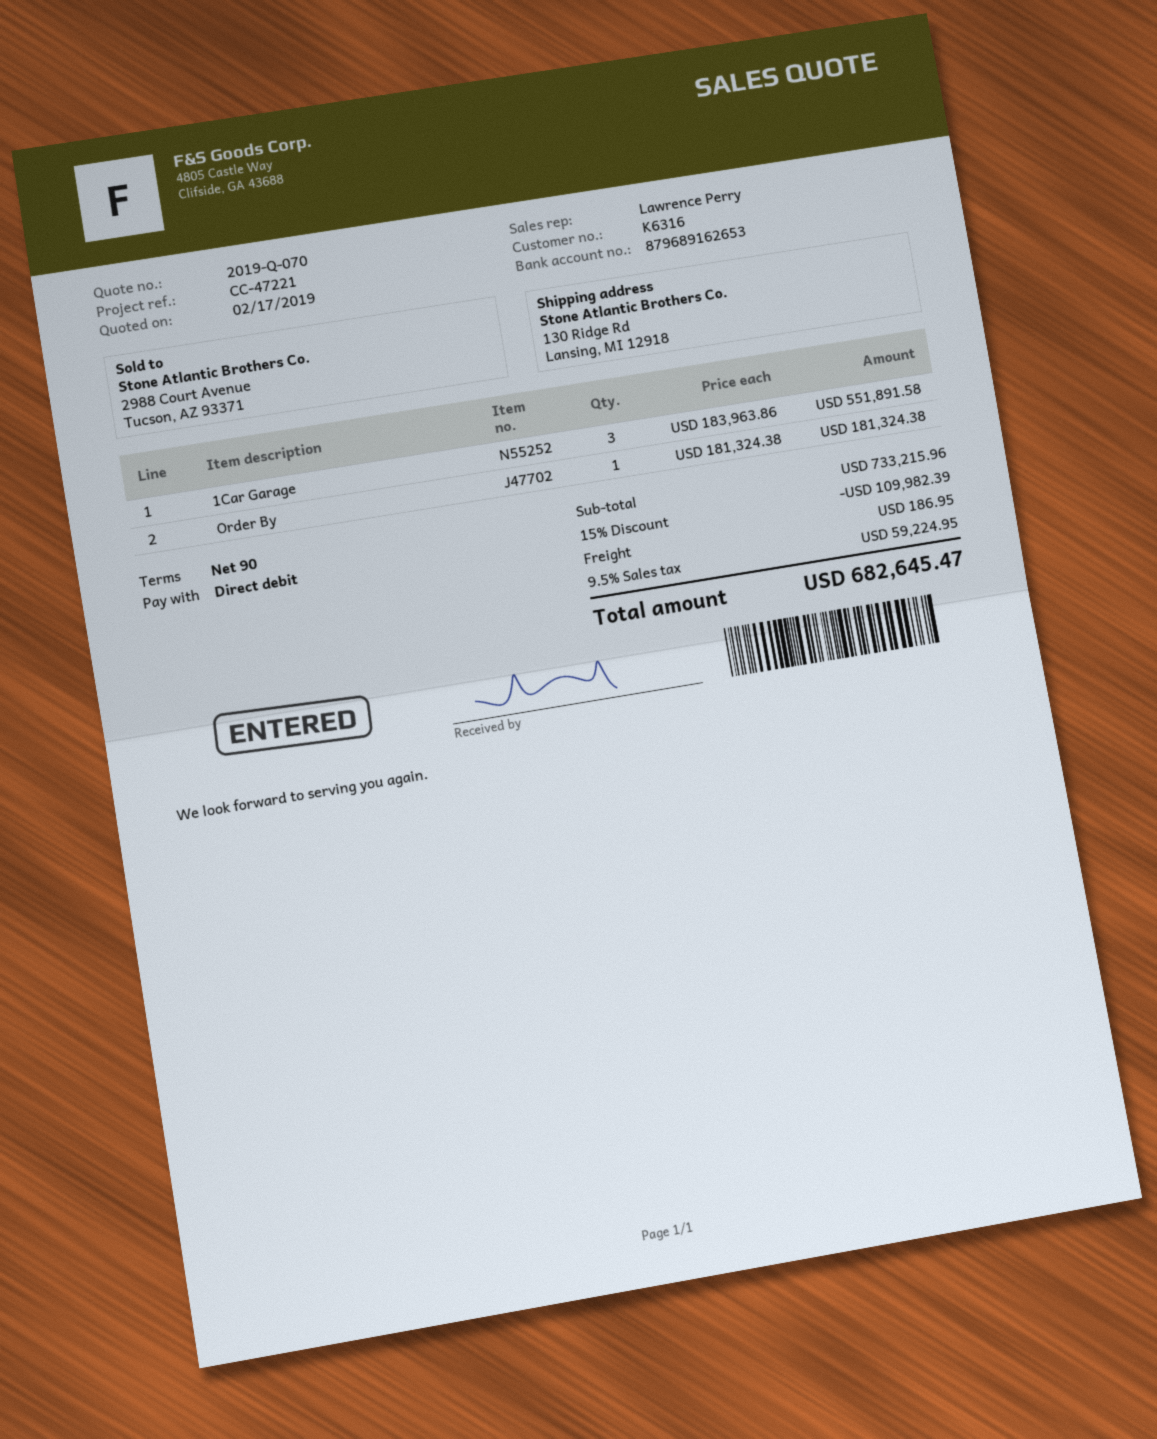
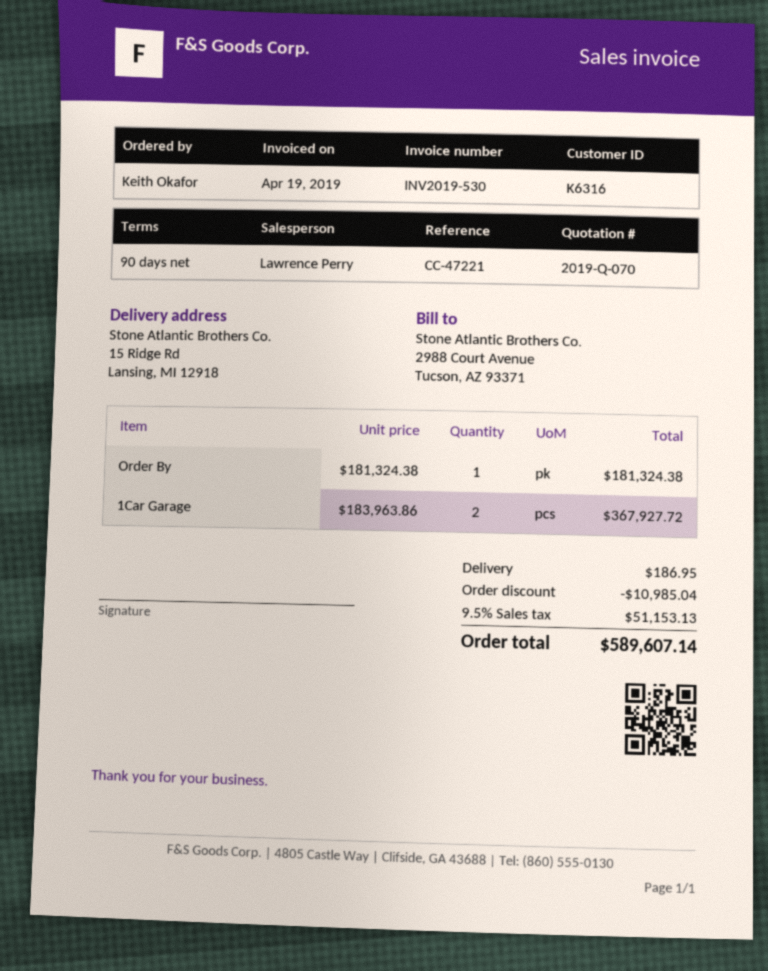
ship to: 130 Ridge Rd, Lansing, MI 12918 -> 15 Ridge Rd, Lansing, MI 12918
1Car Garage: 3 x 183963.86 = 551891.58 -> 2 x 183963.86 = 367927.72
discount: 109982.39 -> 10985.04
tax: 9.5% = 59224.95 -> 9.5% = 51153.13
total: 682645.47 -> 589607.14

